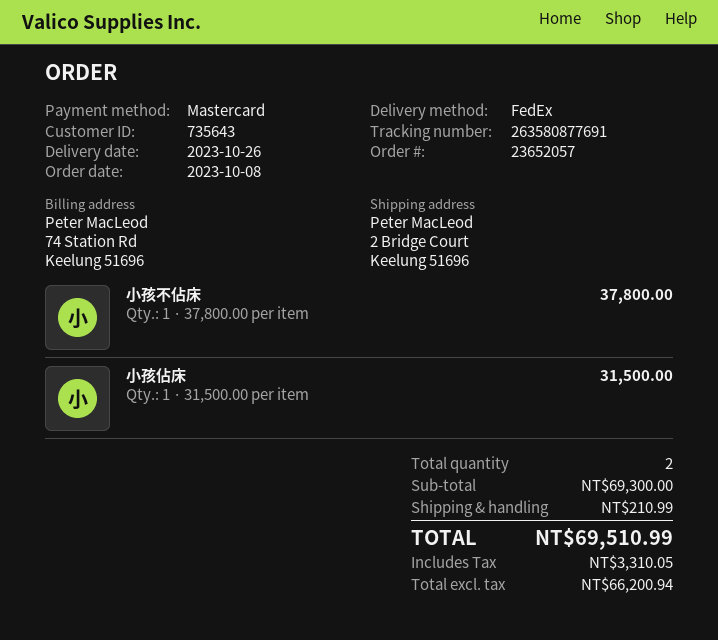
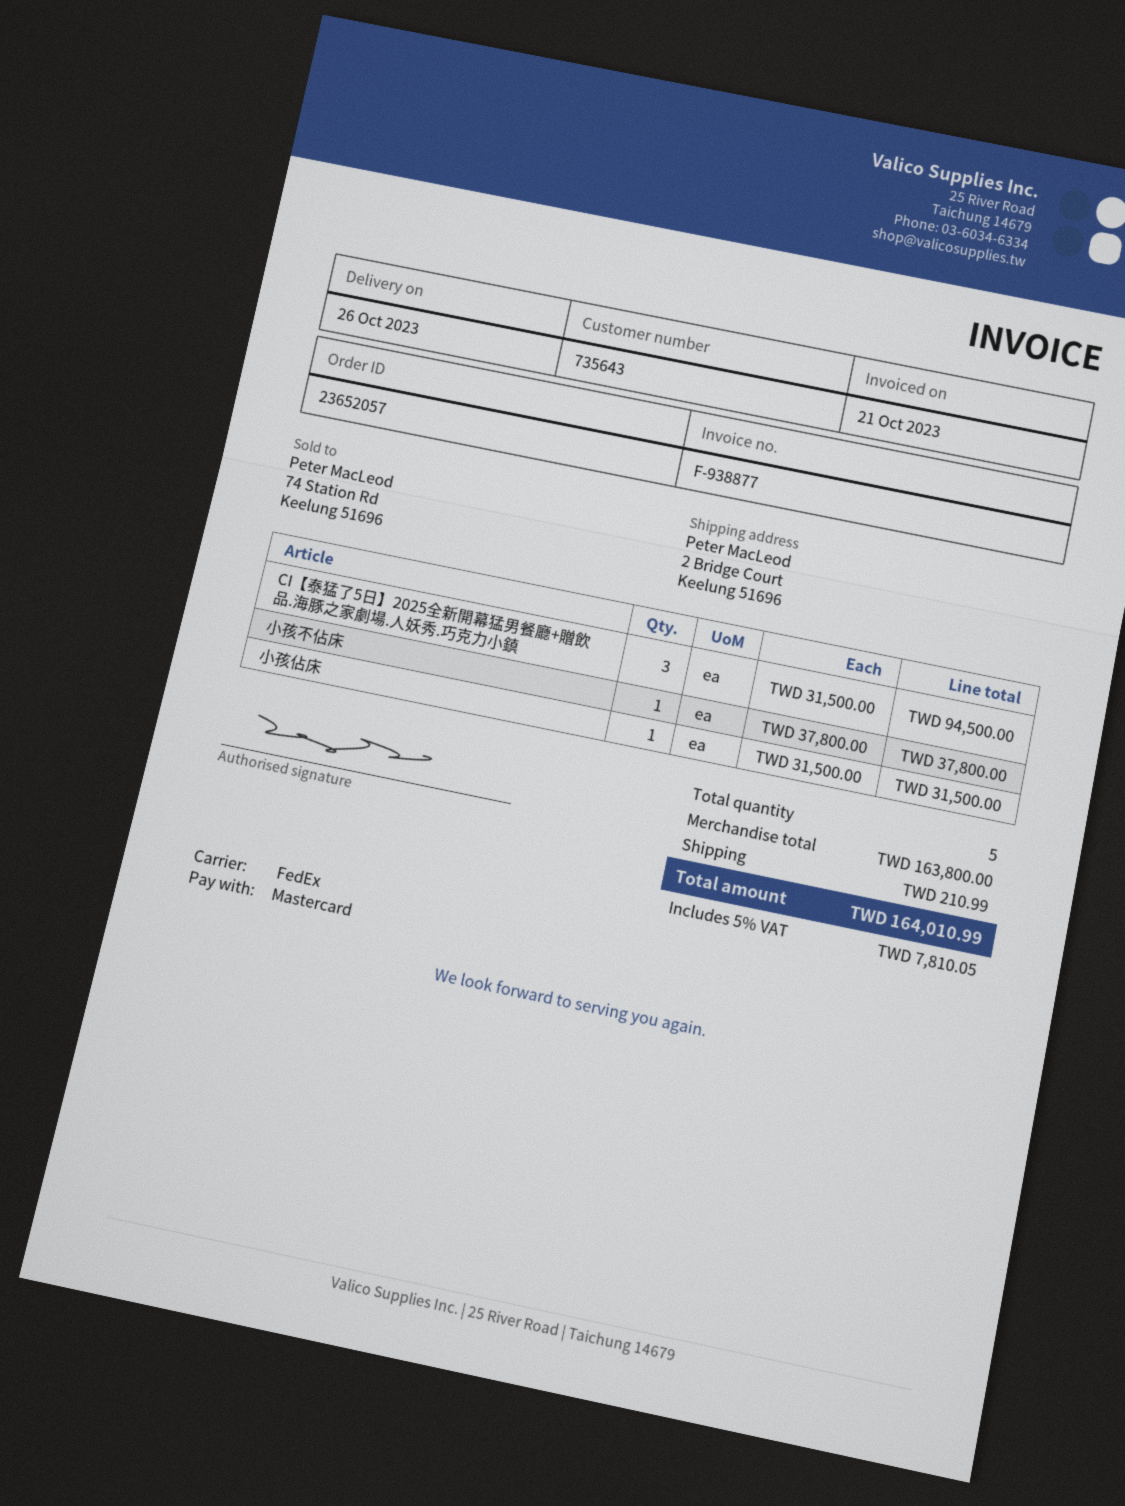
CI【泰猛了5日】2025全新開幕猛男餐廳+贈飲品.海豚之家劇場.人妖秀.巧克力小鎮: none -> 3 x 31500.00 = 94500.00
total quantity: 2 -> 5
subtotal: 69300.00 -> 163800.00
tax: 3310.05 -> 7810.05
total: 69510.99 -> 164010.99

